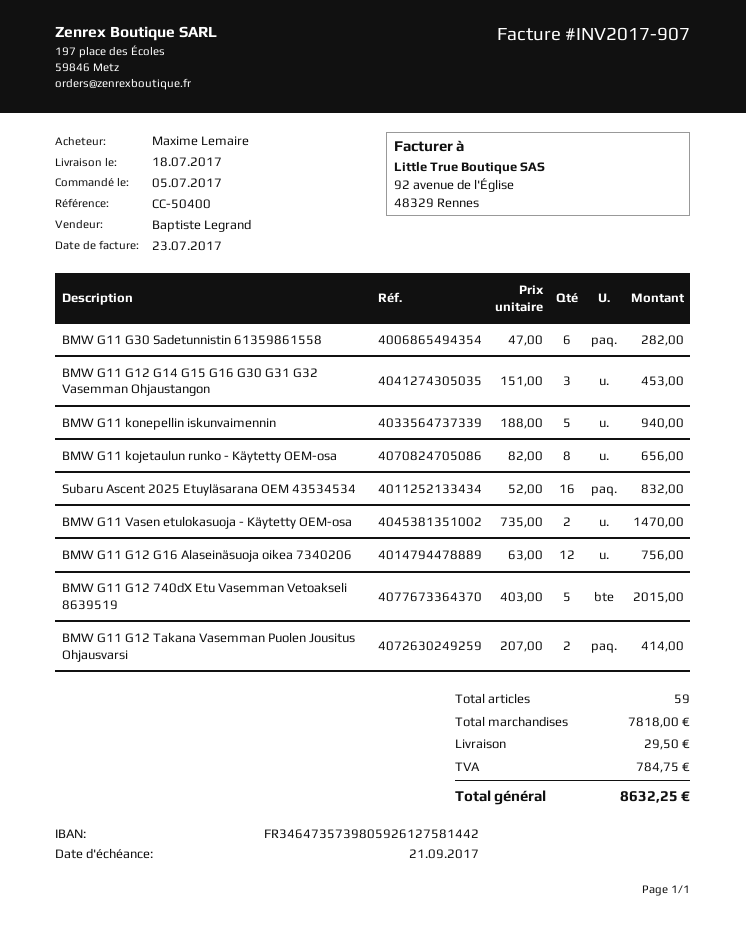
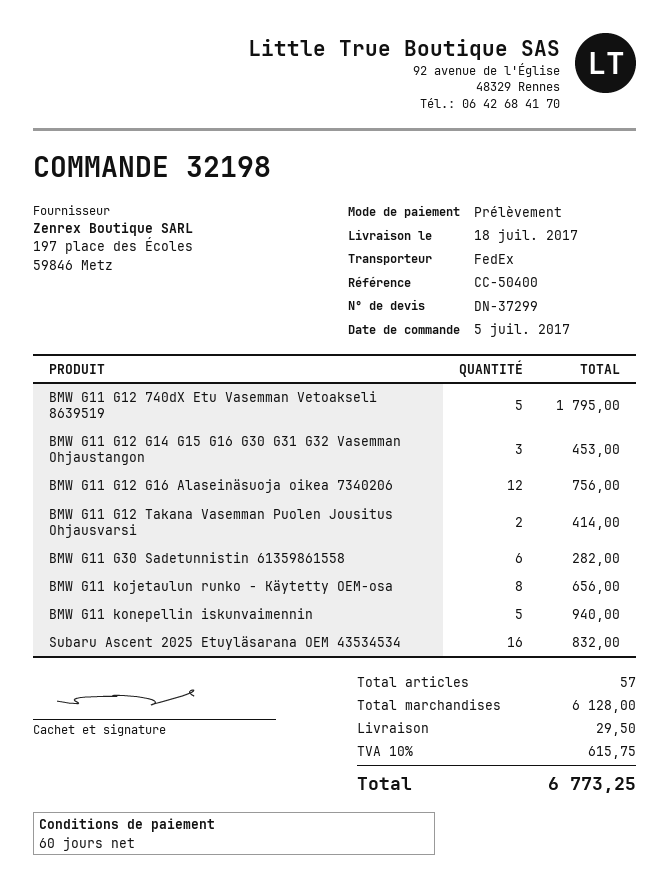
BMW G11 Vasen etulokasuoja - Käytetty OEM-osa: 2 for 1470.00 -> none
BMW G11 G12 740dX Etu Vasemman Vetoakseli 8639519: 5 for 2015.00 -> 5 for 1795.00
total quantity: 59 -> 57
subtotal: 7818.00 -> 6128.00
tax: 784.75 -> 615.75
total: 8632.25 -> 6773.25

